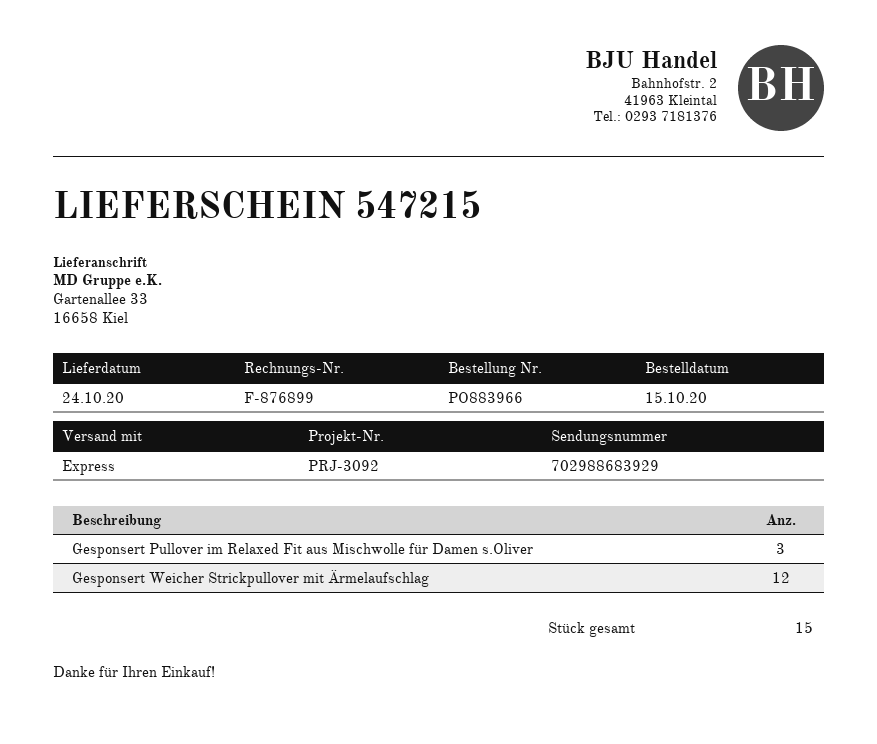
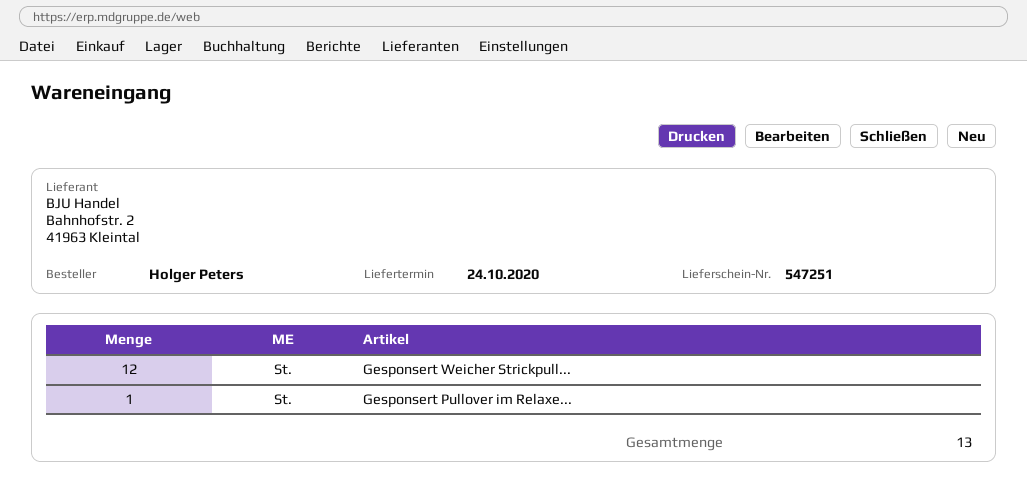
delivery note number: 547215 -> 547251
Gesponsert Pullover im Relaxed Fit aus Mischwolle für Damen s.Oliver: 3 -> 1
total quantity: 15 -> 13

